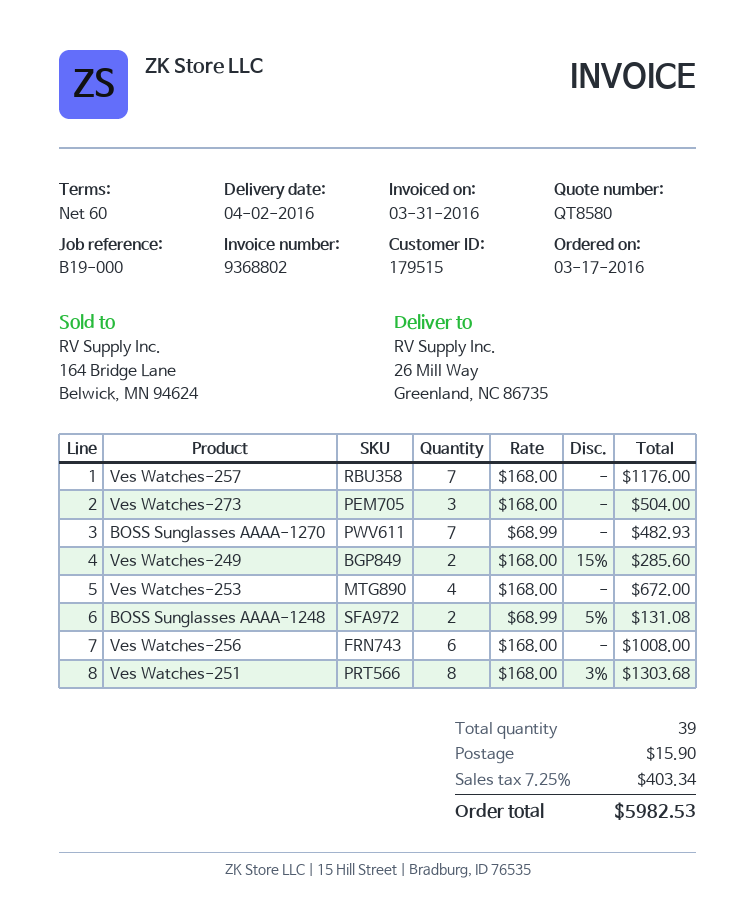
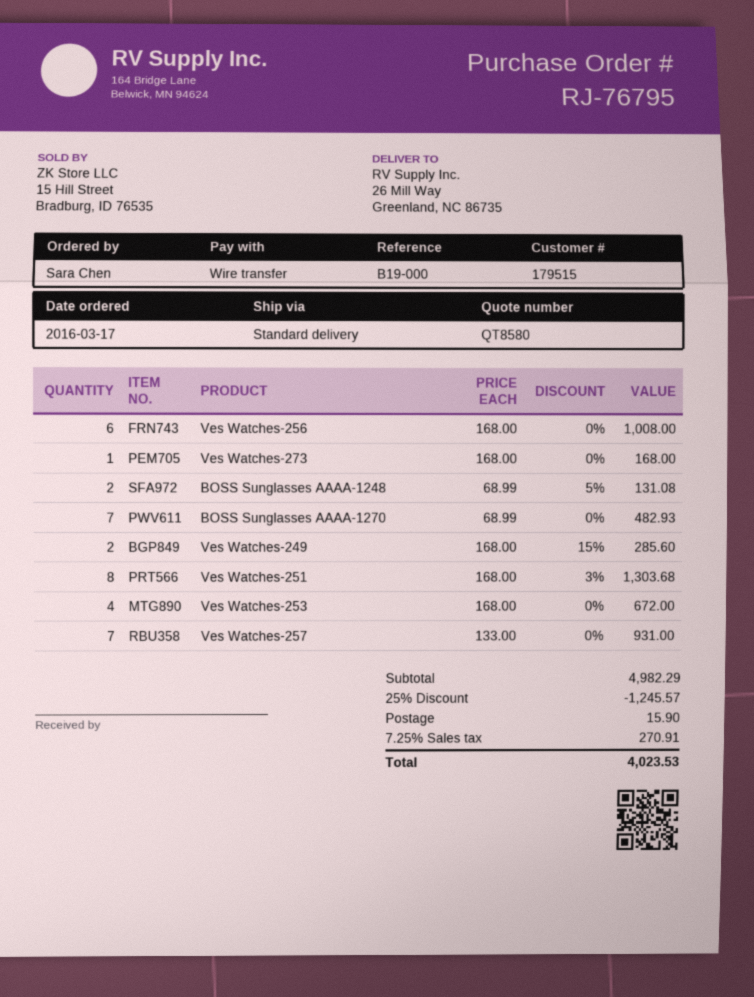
Ves Watches-257: 7 x 168.00 = 1176.00 -> 7 x 133.00 = 931.00
Ves Watches-273: 3 x 168.00 = 504.00 -> 1 x 168.00 = 168.00
discount: none -> 25% = 1245.57
tax: 7.25% = 403.34 -> 7.25% = 270.91
total: 5982.53 -> 4023.53

